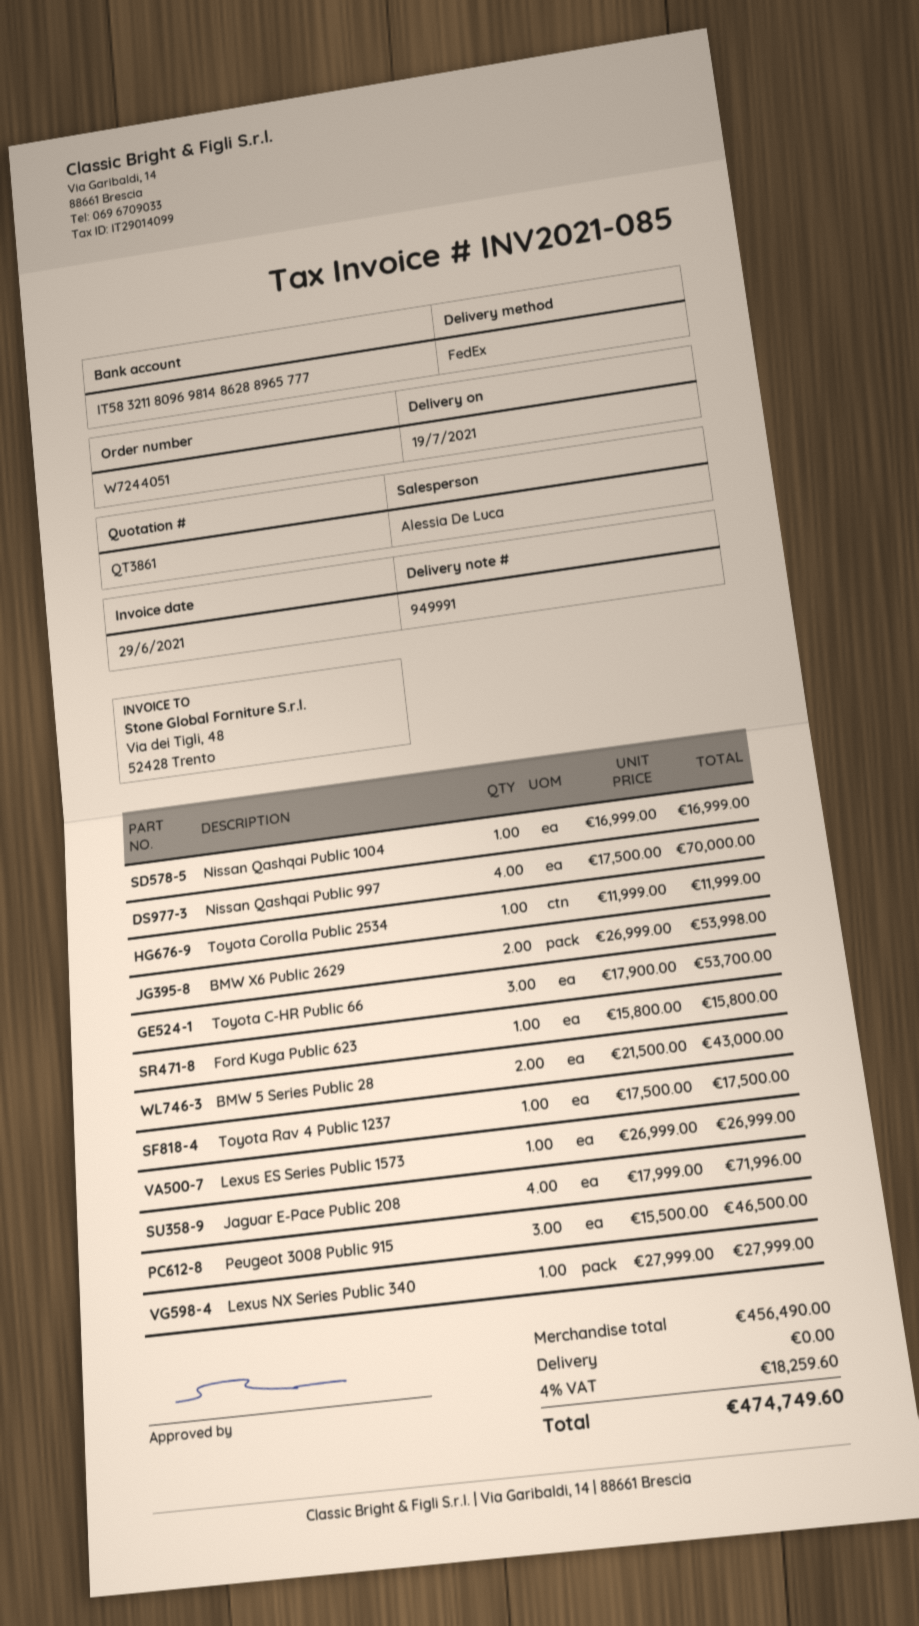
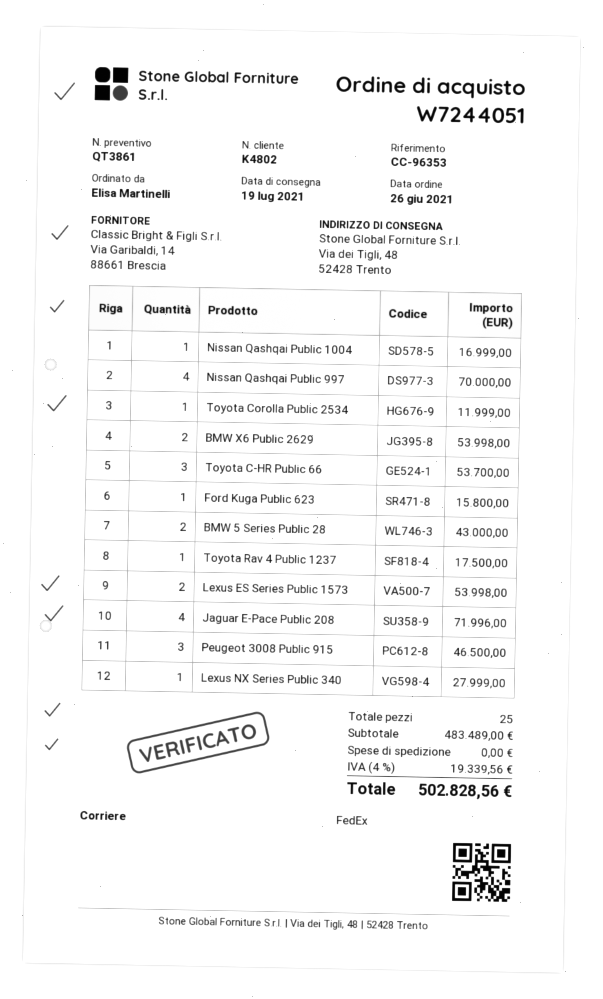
Lexus ES Series Public 1573: 1 for 26999.00 -> 2 for 53998.00
subtotal: 456490.00 -> 483489.00
tax: 4% = 18259.60 -> 4% = 19339.56
total: 474749.60 -> 502828.56

